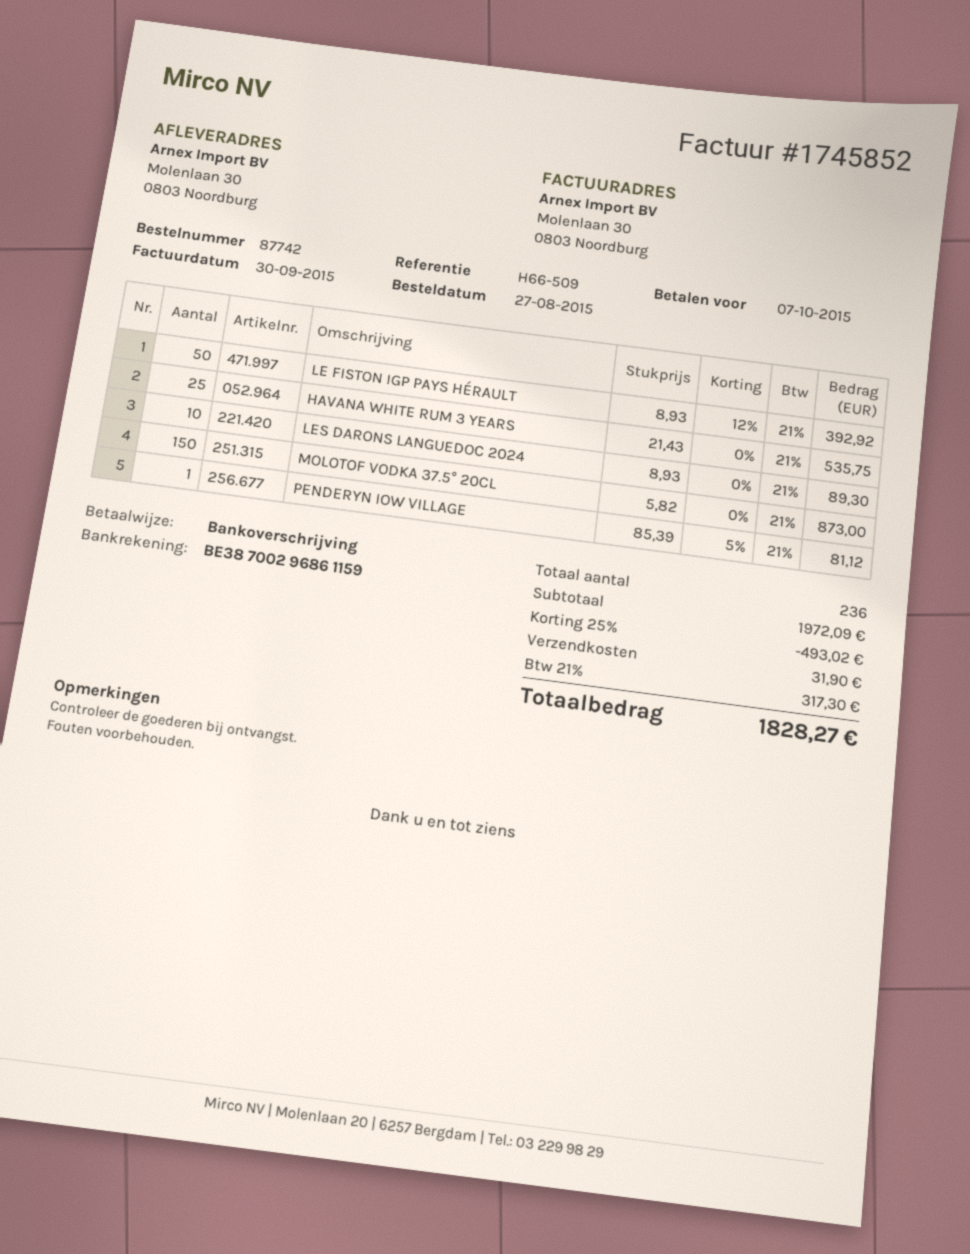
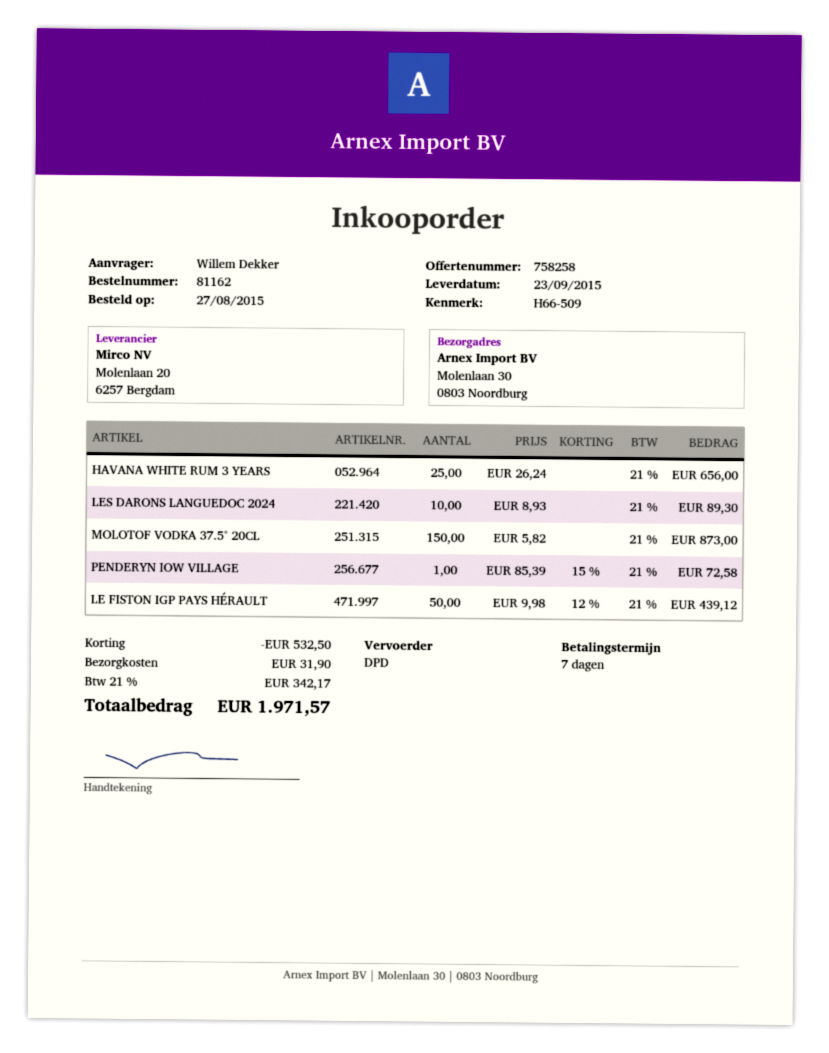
order number: 87742 -> 81162
LE FISTON IGP PAYS HÉRAULT: 50 x 8.93 - 12% = 392.92 -> 50 x 9.98 - 12% = 439.12
HAVANA WHITE RUM 3 YEARS: 25 x 21.43 = 535.75 -> 25 x 26.24 = 656.00
PENDERYN IOW VILLAGE: 1 x 85.39 - 5% = 81.12 -> 1 x 85.39 - 15% = 72.58
discount: 493.02 -> 532.50
tax: 21% = 317.30 -> 21% = 342.17
total: 1828.27 -> 1971.57

